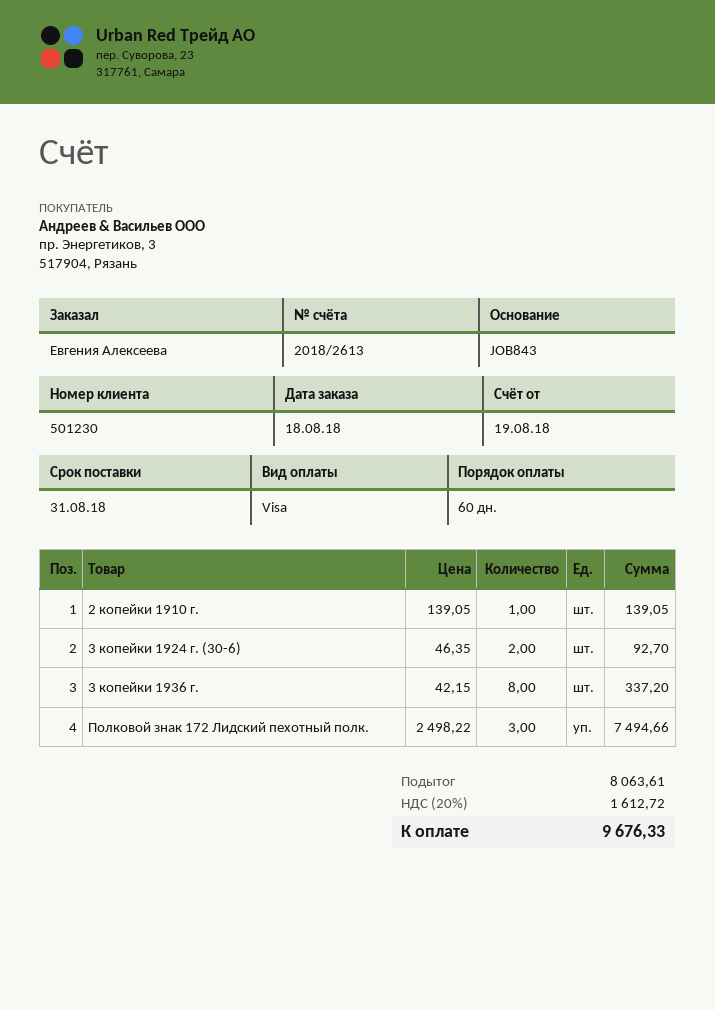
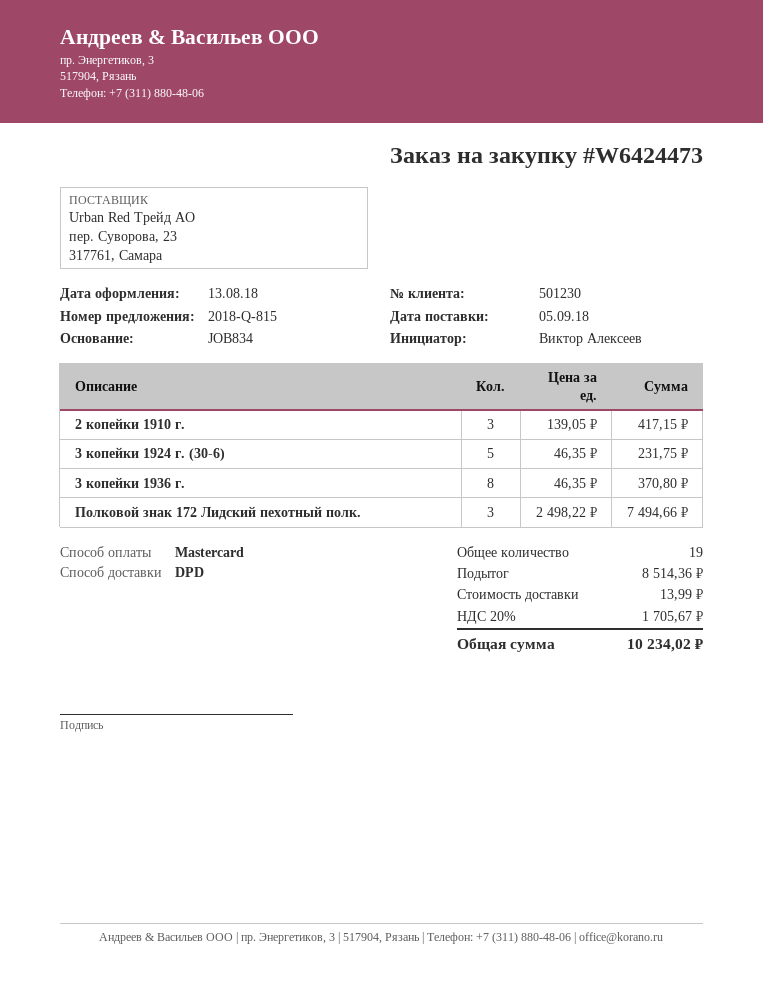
order date: 2018-08-18 -> 2018-08-13
delivery date: 2018-08-31 -> 2018-09-05
reference: JOB843 -> JOB834
ordered by: Евгения Алексеева -> Виктор Алексеев
payment method: Visa -> Mastercard
2 копейки 1910 г.: 1 x 139.05 = 139.05 -> 3 x 139.05 = 417.15
3 копейки 1924 г. (30-6): 2 x 46.35 = 92.70 -> 5 x 46.35 = 231.75
3 копейки 1936 г.: 8 x 42.15 = 337.20 -> 8 x 46.35 = 370.80
subtotal: 8063.61 -> 8514.36
shipping: none -> 13.99
tax: 20% = 1612.72 -> 20% = 1705.67
total: 9676.33 -> 10234.02

